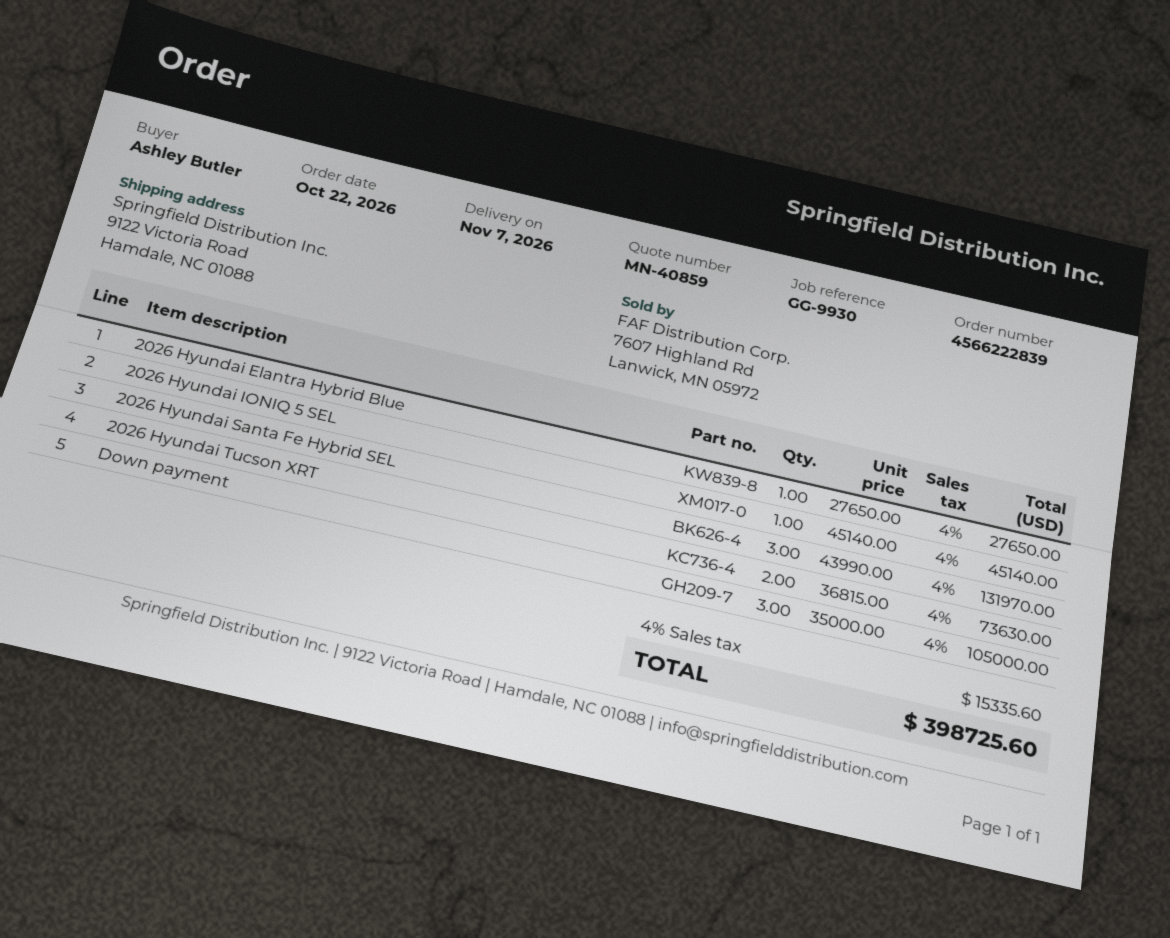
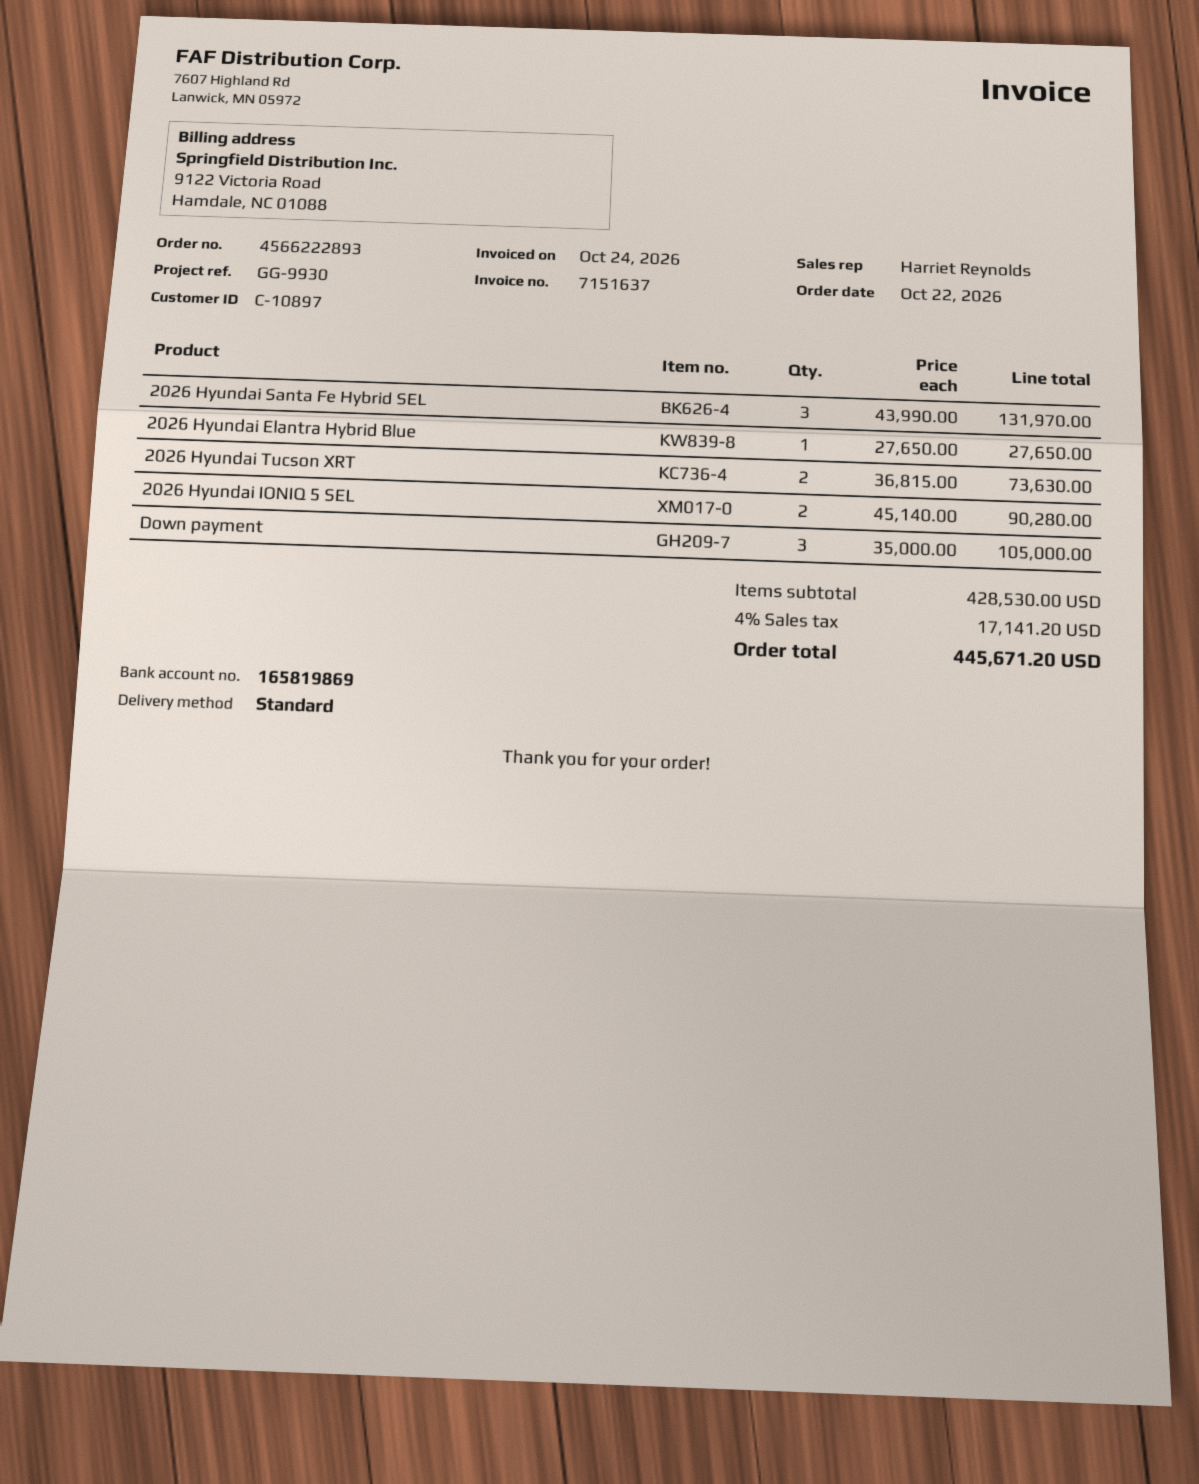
order number: 4566222839 -> 4566222893
2026 Hyundai IONIQ 5 SEL: 1 x 45140.00 = 45140.00 -> 2 x 45140.00 = 90280.00
tax: 4% = 15335.60 -> 4% = 17141.20
total: 398725.60 -> 445671.20

